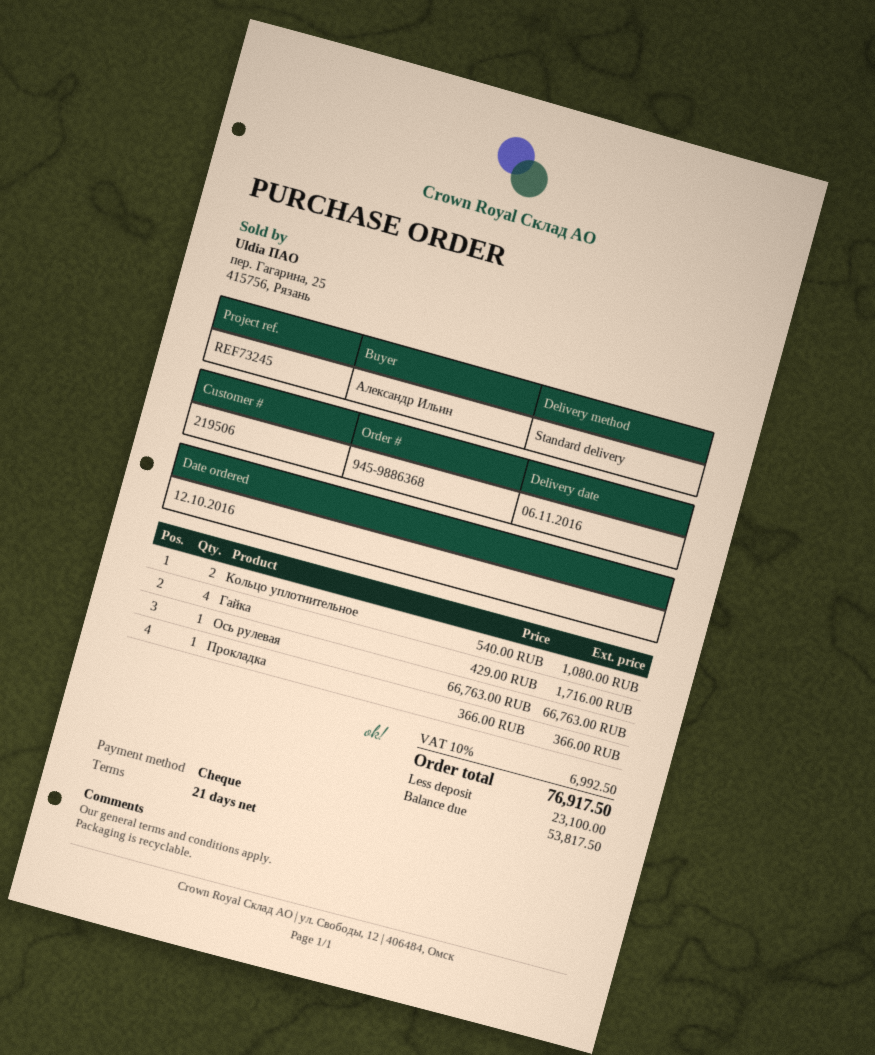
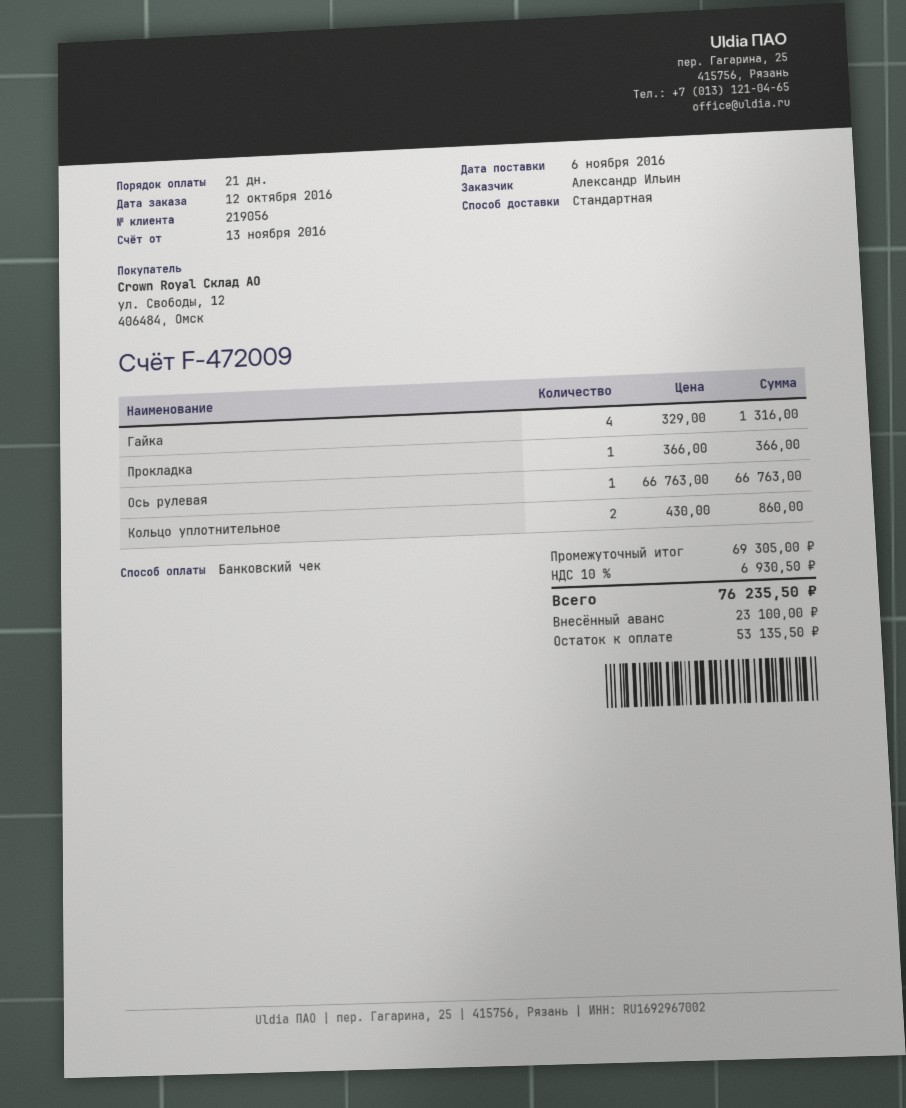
customer number: 219506 -> 219056
Кольцо уплотнительное: 2 x 540.00 = 1080.00 -> 2 x 430.00 = 860.00
Гайка: 4 x 429.00 = 1716.00 -> 4 x 329.00 = 1316.00
tax: 10% = 6992.50 -> 10% = 6930.50
total: 76917.50 -> 76235.50
balance: 53817.50 -> 53135.50

